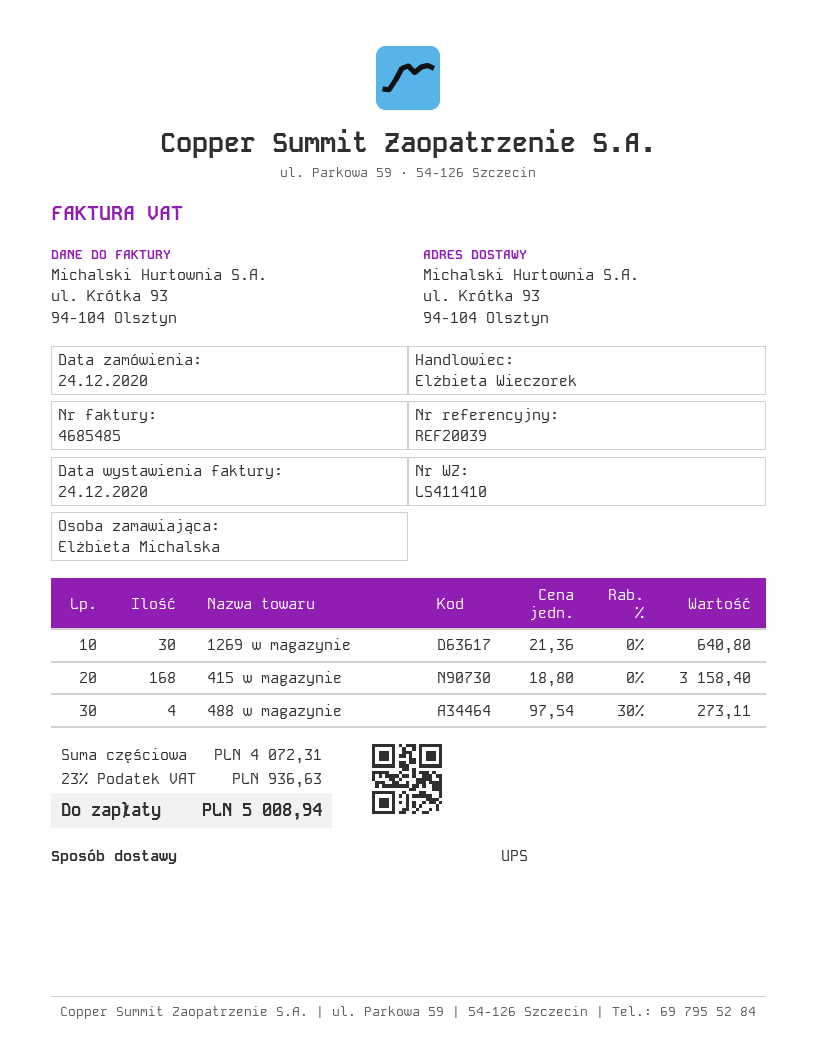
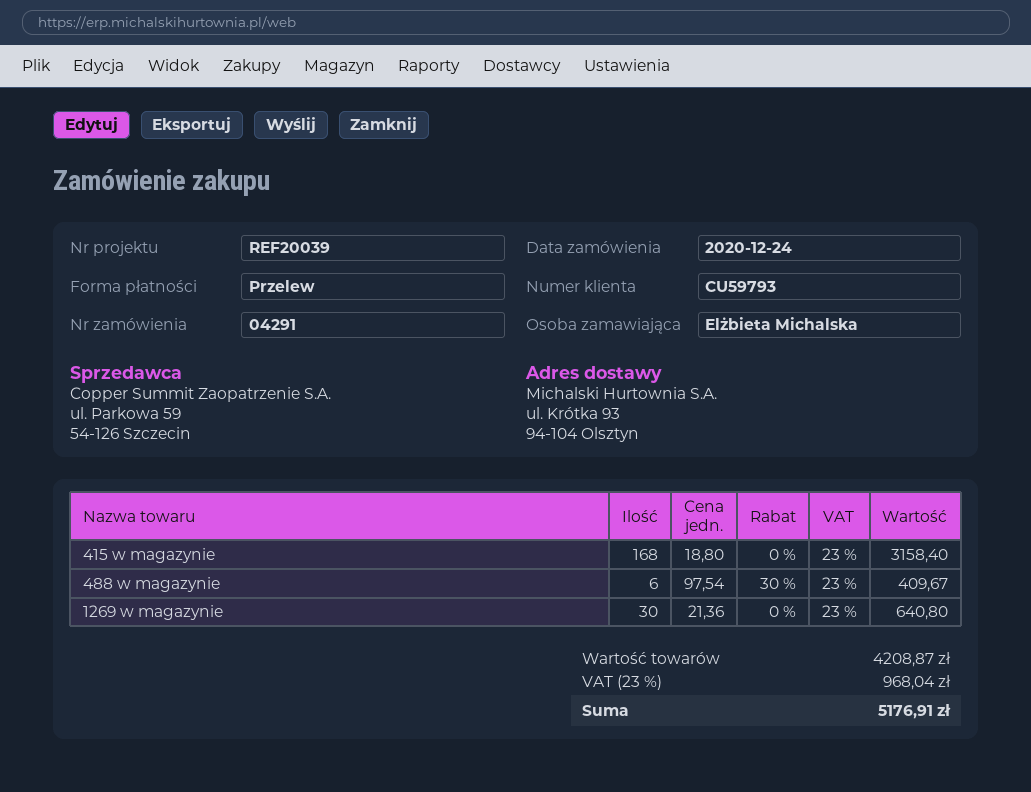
488 w magazynie: 4 x 97.54 - 30% = 273.11 -> 6 x 97.54 - 30% = 409.67
subtotal: 4072.31 -> 4208.87
tax: 23% = 936.63 -> 23% = 968.04
total: 5008.94 -> 5176.91

